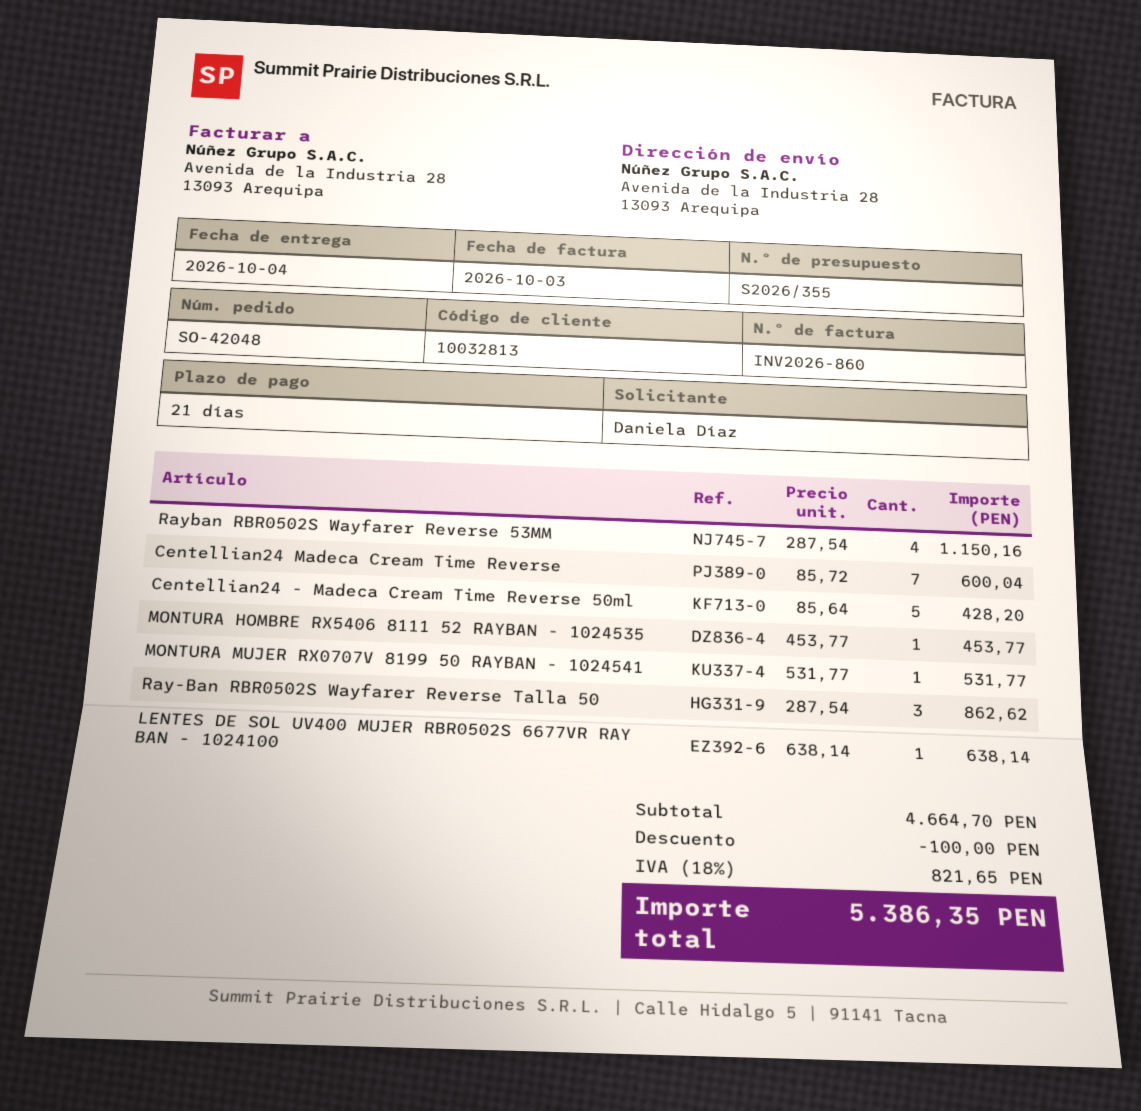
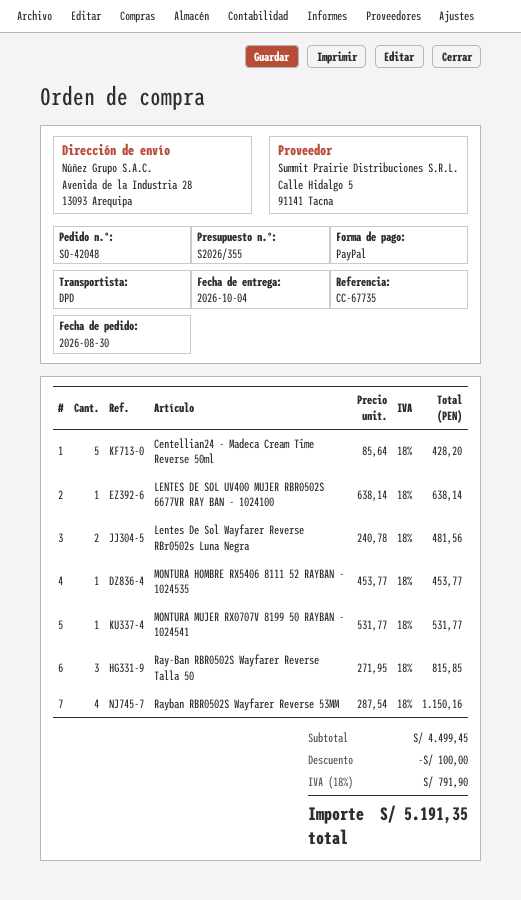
Centellian24 Madeca Cream Time Reverse: 7 x 85.72 = 600.04 -> none
Ray-Ban RBR0502S Wayfarer Reverse Talla 50: 3 x 287.54 = 862.62 -> 3 x 271.95 = 815.85
Lentes De Sol Wayfarer Reverse RBr0502s Luna Negra: none -> 2 x 240.78 = 481.56
subtotal: 4664.70 -> 4499.45
tax: 18% = 821.65 -> 18% = 791.90
total: 5386.35 -> 5191.35

